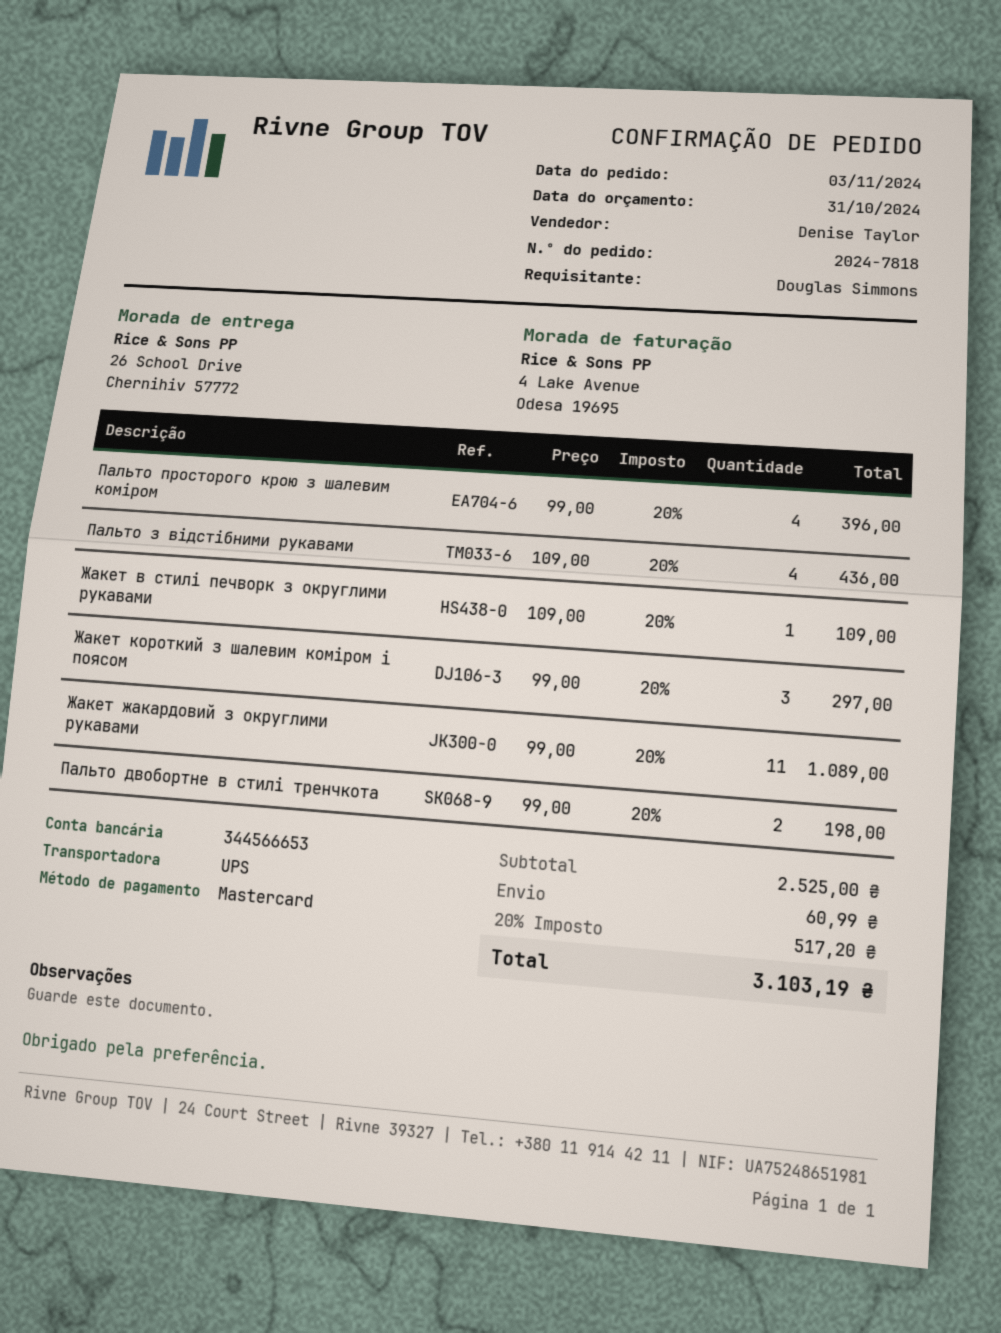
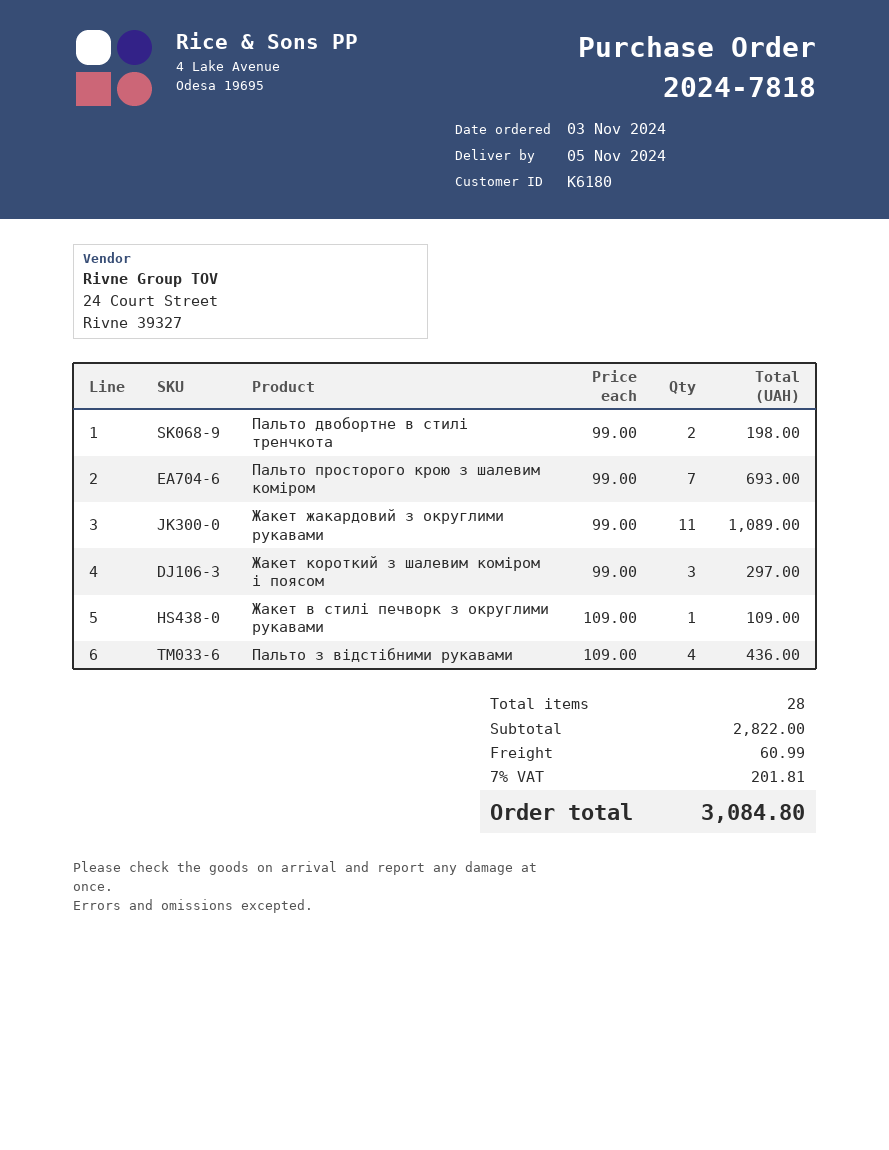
Пальто просторого крою з шалевим коміром: 4 x 99.00 = 396.00 -> 7 x 99.00 = 693.00
subtotal: 2525.00 -> 2822.00
tax: 20% = 517.20 -> 7% = 201.81
total: 3103.19 -> 3084.80

